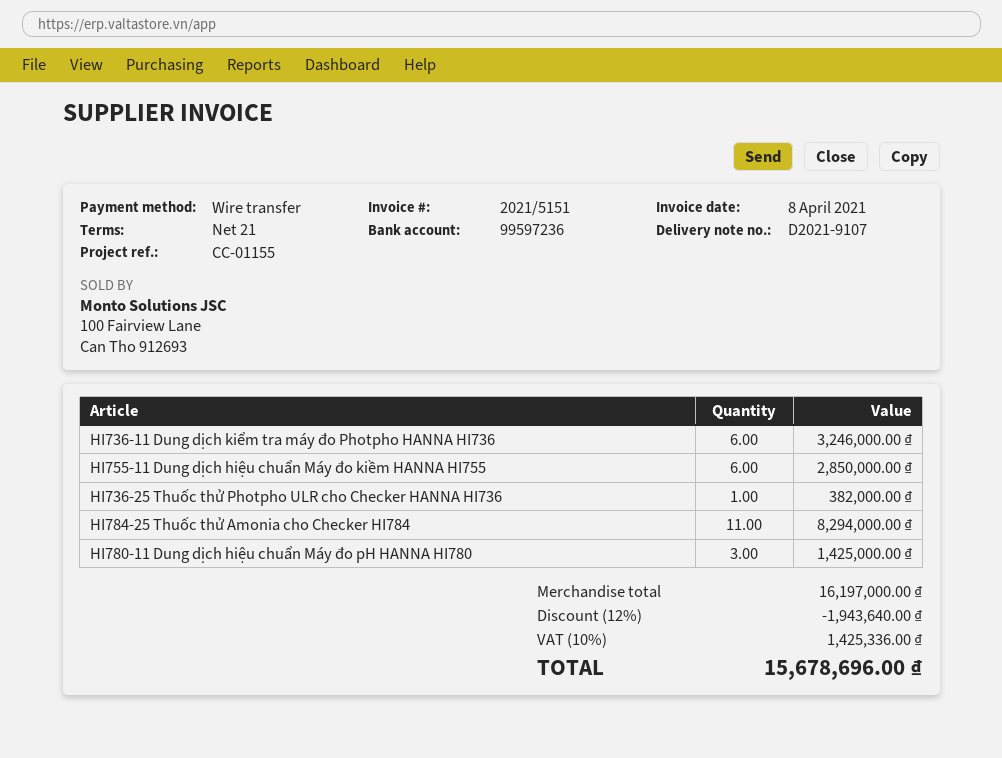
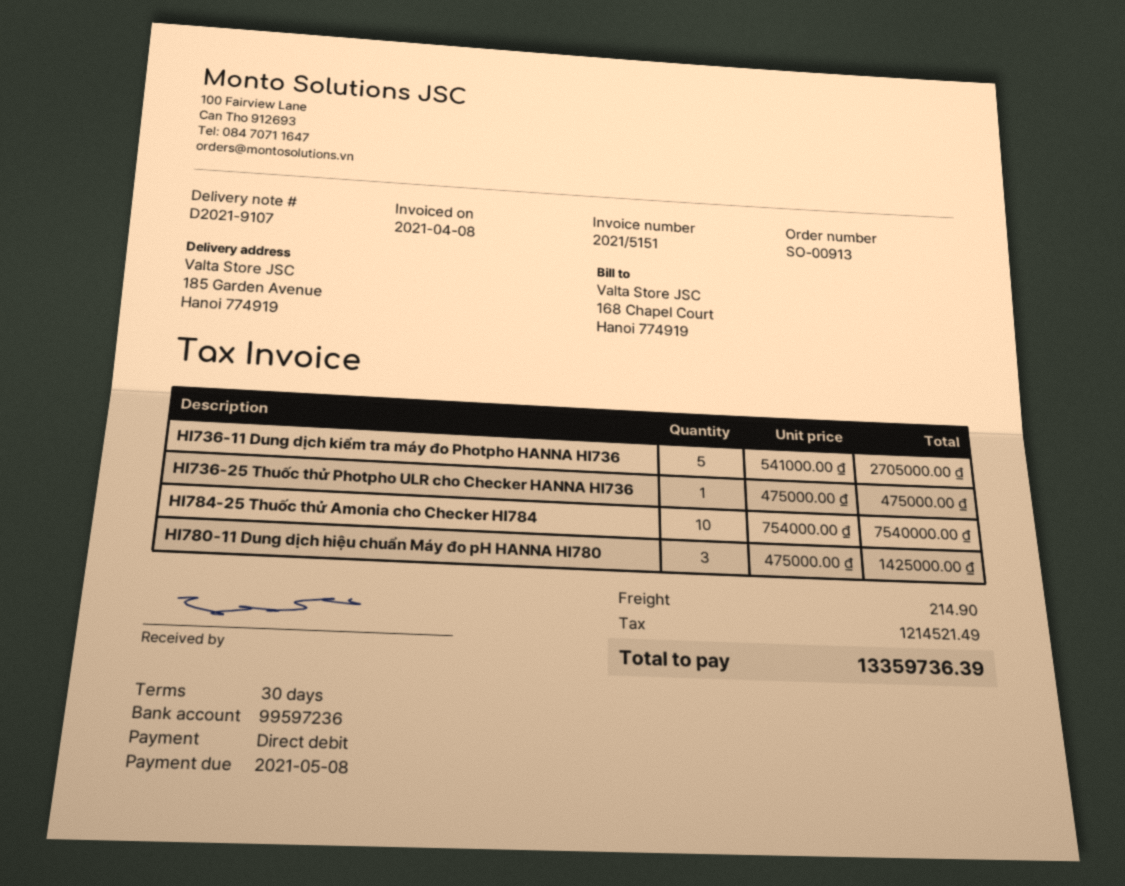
payment terms: 21 days -> 30 days
payment method: bank transfer -> direct debit
HI736-11 Dung dịch kiểm tra máy đo Photpho HANNA HI736: 6 for 3246000.00 -> 5 for 2705000.00
HI755-11 Dung dịch hiệu chuẩn Máy đo kiềm HANNA HI755: 6 for 2850000.00 -> none
HI736-25 Thuốc thử Photpho ULR cho Checker HANNA HI736: 1 for 382000.00 -> 1 for 475000.00
HI784-25 Thuốc thử Amonia cho Checker HI784: 11 for 8294000.00 -> 10 for 7540000.00
discount: 12% = 1943640.00 -> none
shipping: none -> 214.90
tax: 1425336.00 -> 1214521.49
total: 15678696.00 -> 13359736.39

